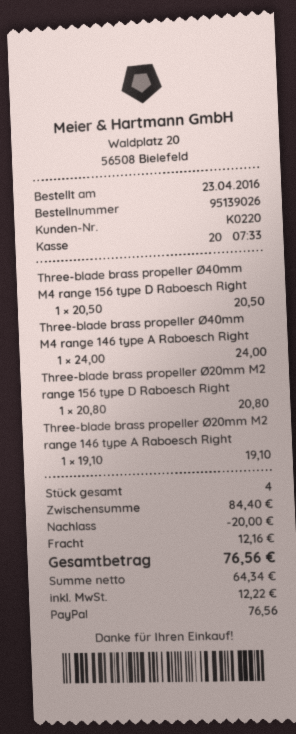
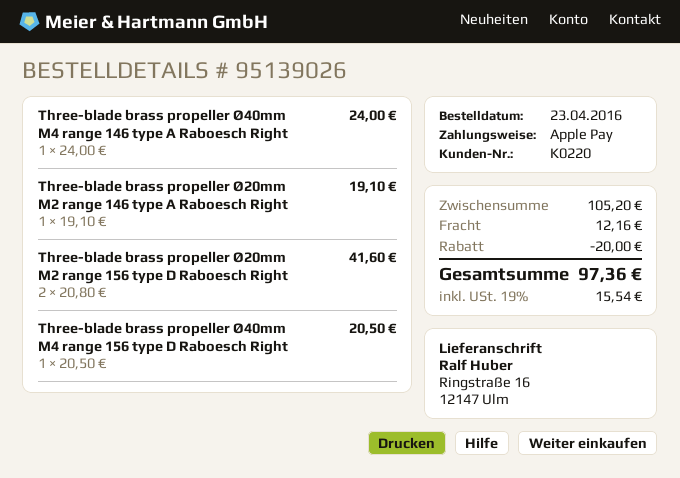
payment method: PayPal -> Apple Pay
Three-blade brass propeller Ø20mm M2 range 156 type D Raboesch Right: 1 x 20.80 = 20.80 -> 2 x 20.80 = 41.60
subtotal: 84.40 -> 105.20
tax: 12.22 -> 15.54
total: 76.56 -> 97.36

